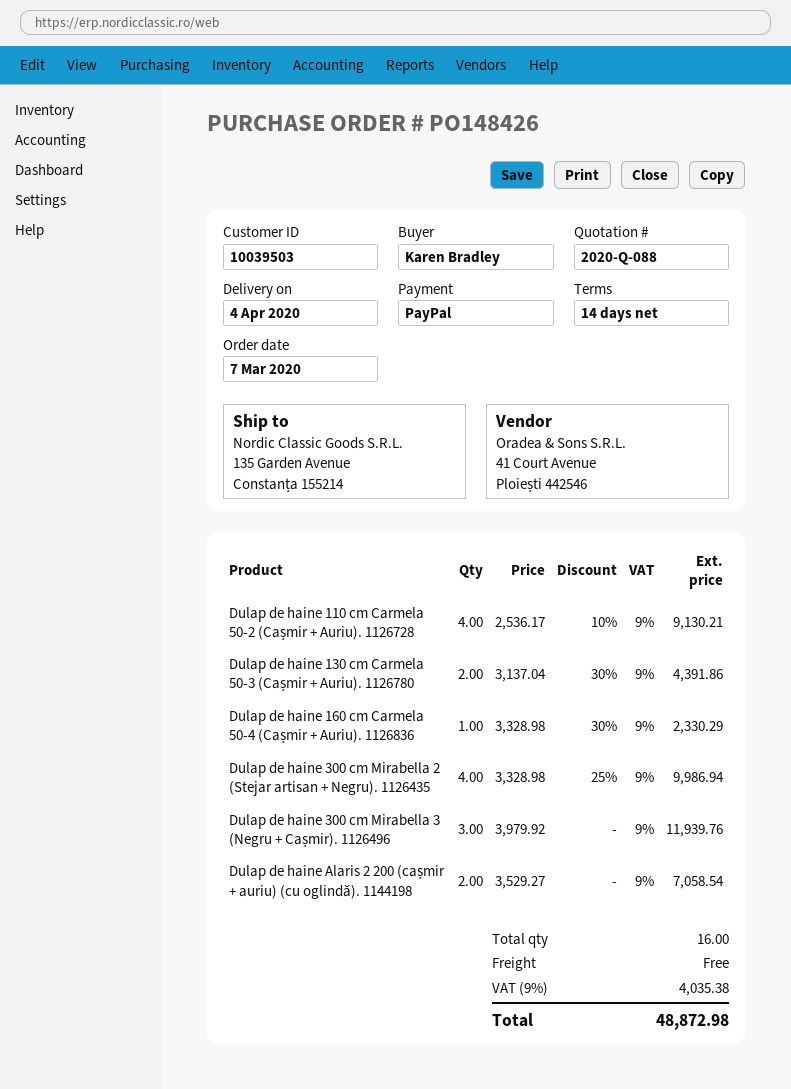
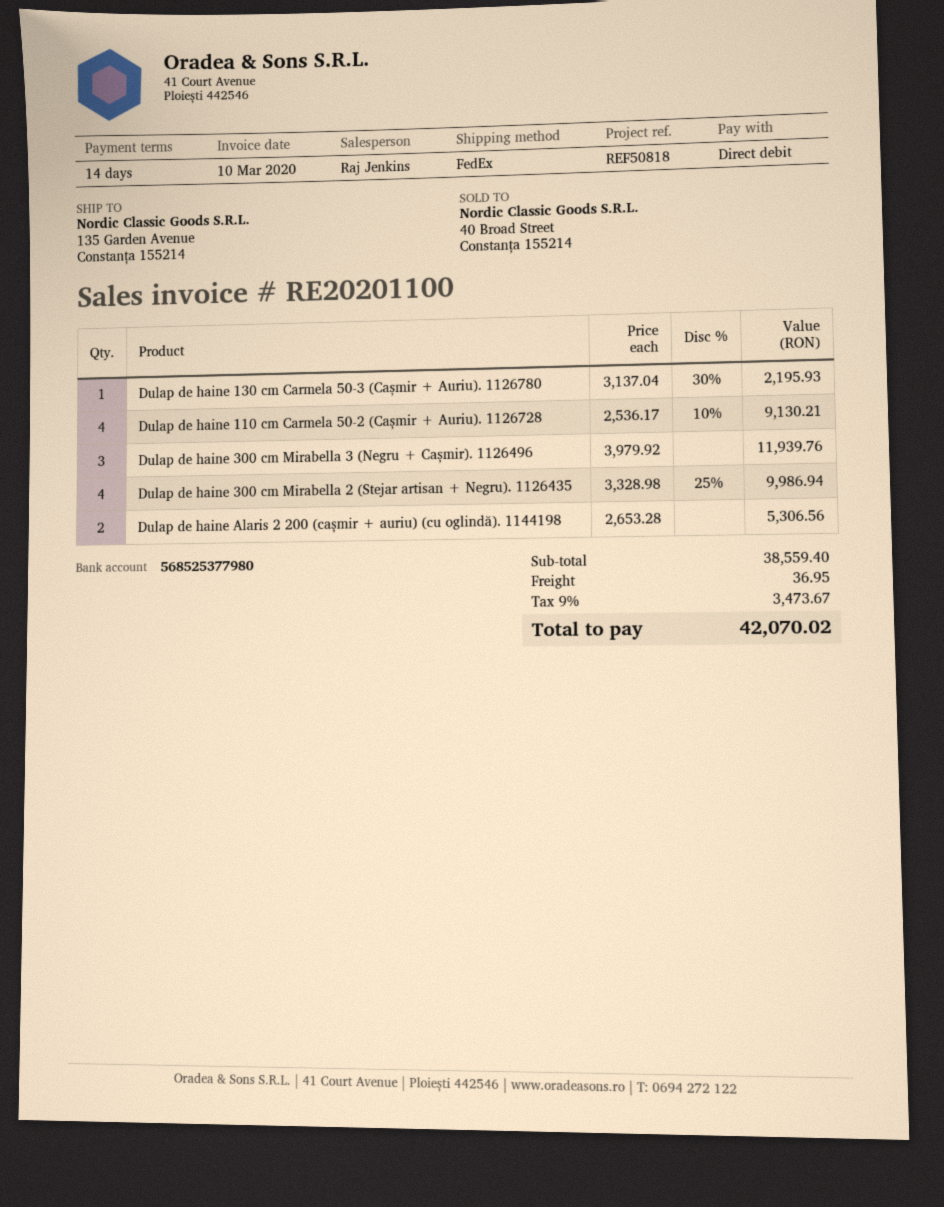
payment method: PayPal -> direct debit
Dulap de haine 130 cm Carmela 50-3 (Cașmir + Auriu). 1126780: 2 x 3137.04 - 30% = 4391.86 -> 1 x 3137.04 - 30% = 2195.93
Dulap de haine 160 cm Carmela 50-4 (Cașmir + Auriu). 1126836: 1 x 3328.98 - 30% = 2330.29 -> none
Dulap de haine Alaris 2 200 (cașmir + auriu) (cu oglindă). 1144198: 2 x 3529.27 = 7058.54 -> 2 x 2653.28 = 5306.56
shipping: 0.00 -> 36.95
tax: 9% = 4035.38 -> 9% = 3473.67
total: 48872.98 -> 42070.02

